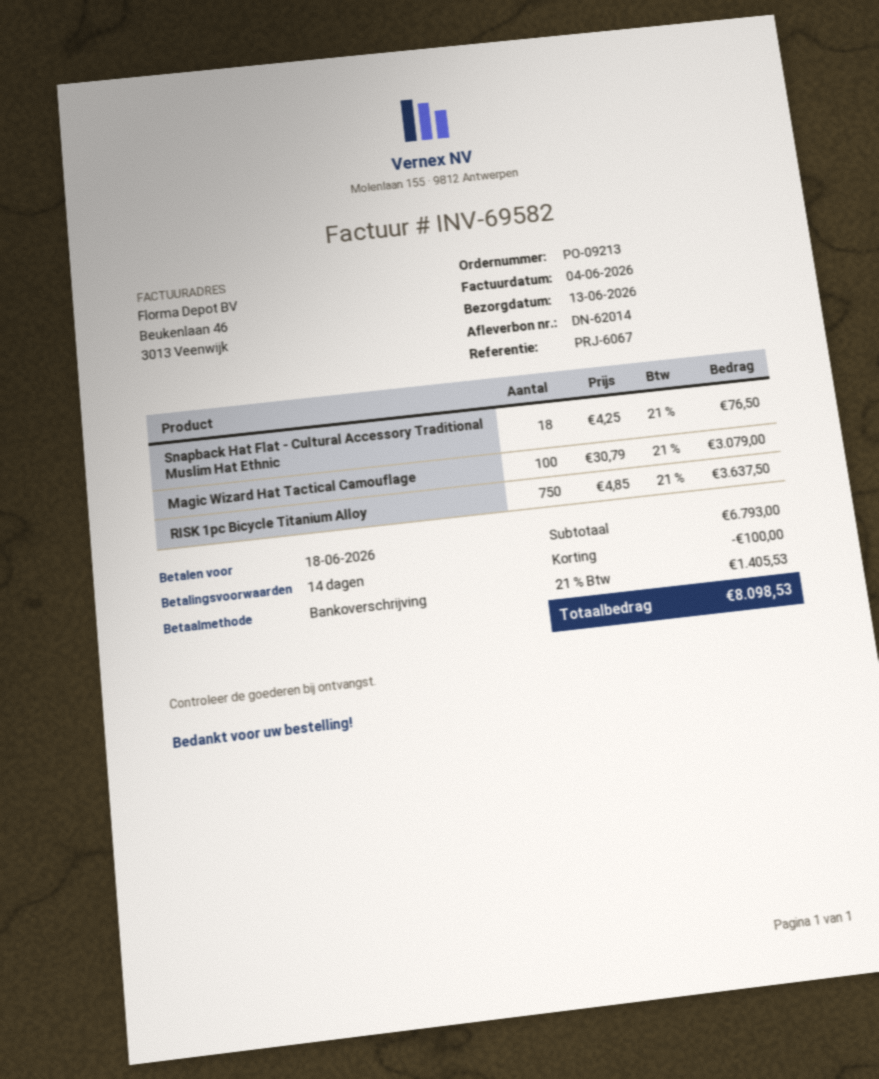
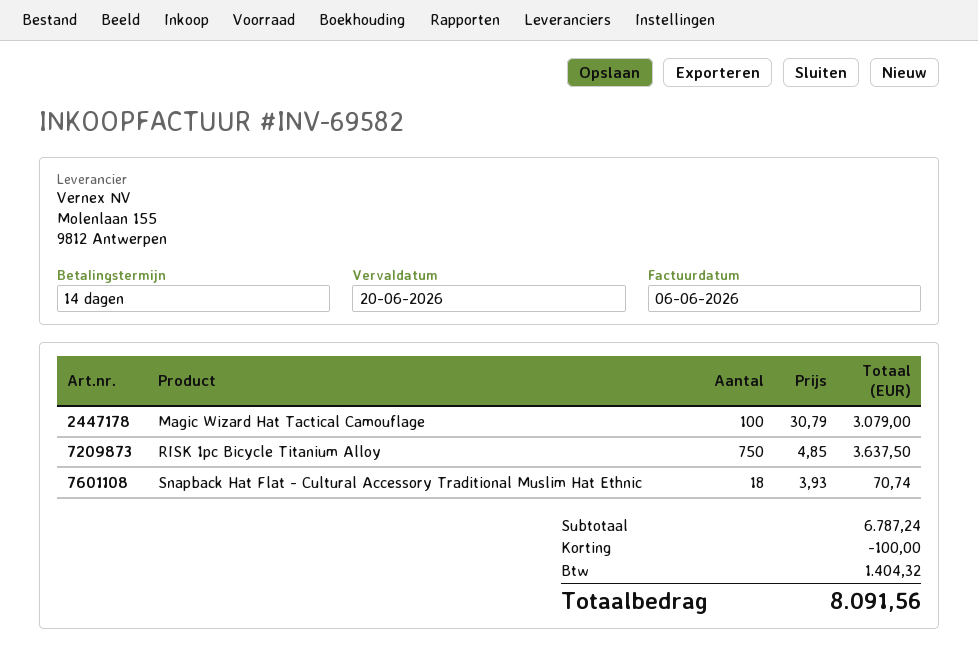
invoice date: 2026-06-04 -> 2026-06-06
due date: 2026-06-18 -> 2026-06-20
Snapback Hat Flat - Cultural Accessory Traditional Muslim Hat Ethnic: 18 x 4.25 = 76.50 -> 18 x 3.93 = 70.74
subtotal: 6793.00 -> 6787.24
tax: 1405.53 -> 1404.32
total: 8098.53 -> 8091.56

